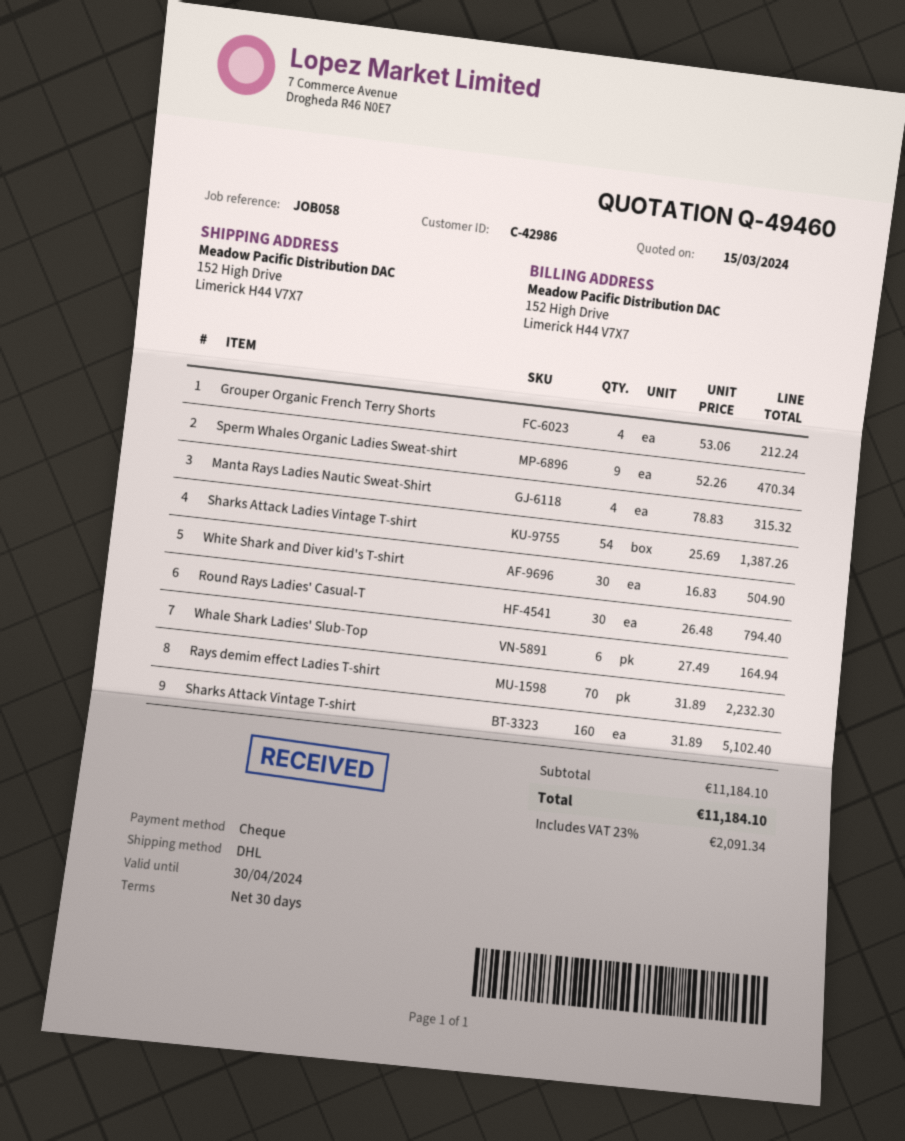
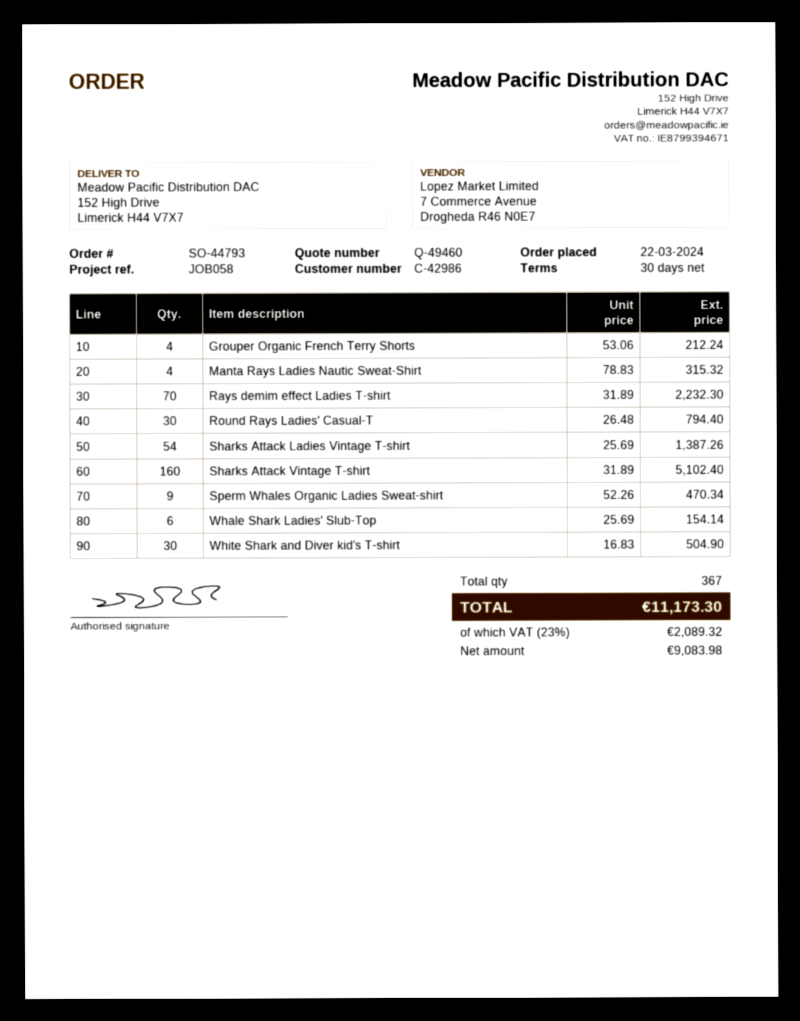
Whale Shark Ladies' Slub-Top: 6 x 27.49 = 164.94 -> 6 x 25.69 = 154.14
tax: 23% = 2091.34 -> 23% = 2089.32
total: 11184.10 -> 11173.30

